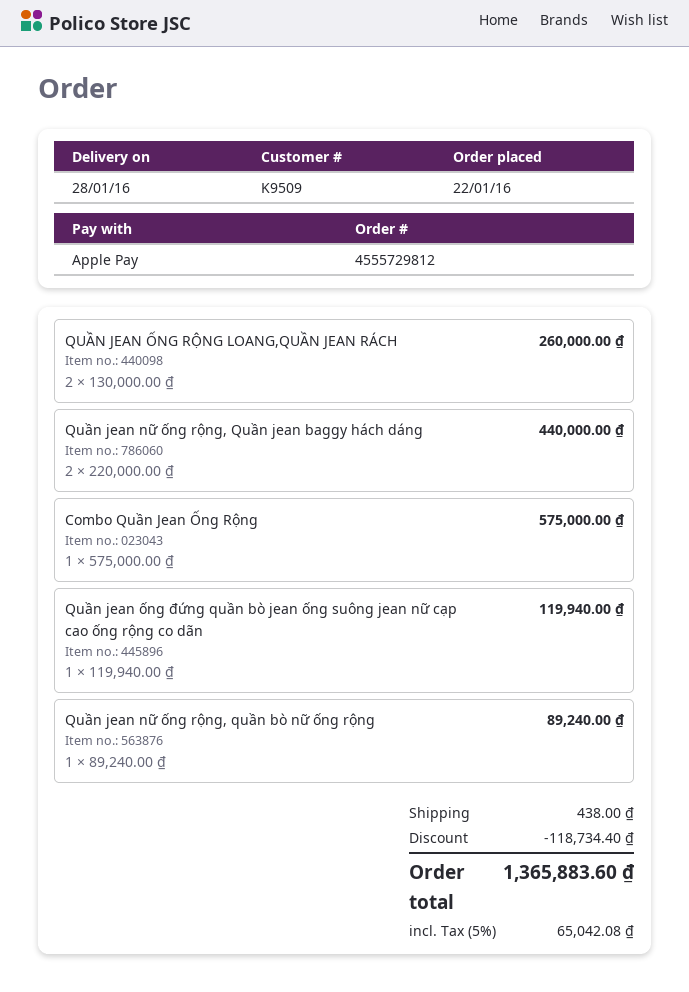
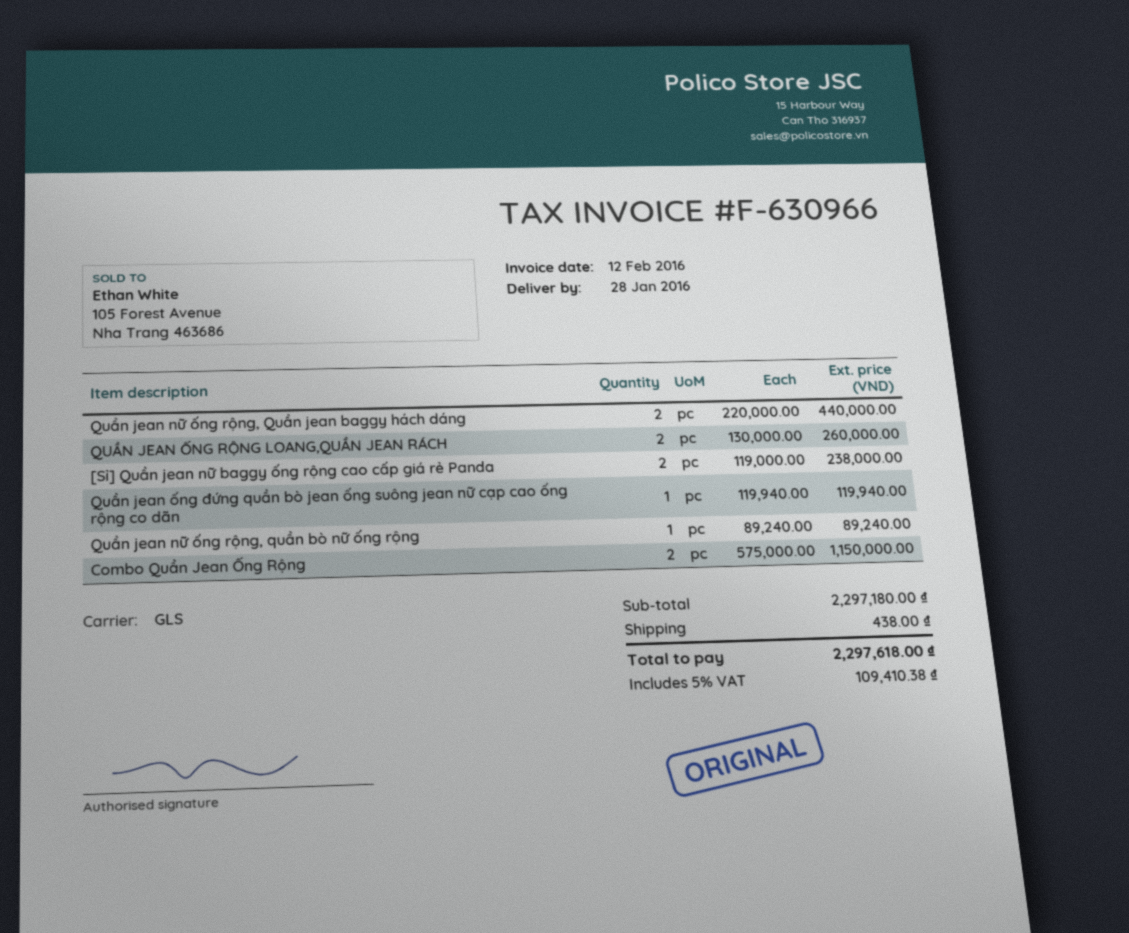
Combo Quần Jean Ống Rộng: 1 x 575000.00 = 575000.00 -> 2 x 575000.00 = 1150000.00
[Sỉ] Quần jean nữ baggy ống rộng cao cấp giá rẻ Panda: none -> 2 x 119000.00 = 238000.00
discount: 118734.40 -> none
tax: 5% = 65042.08 -> 5% = 109410.38
total: 1365883.60 -> 2297618.00

